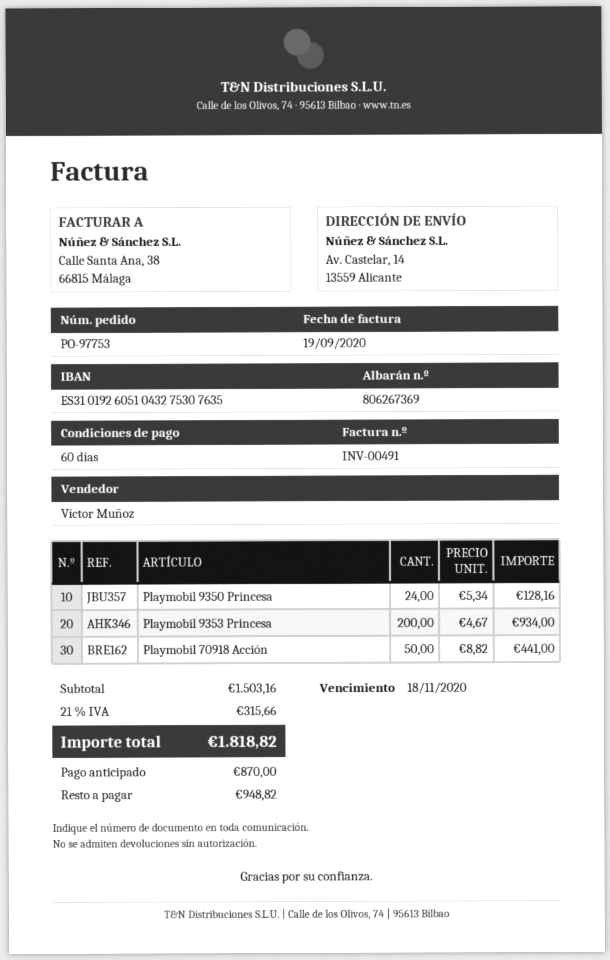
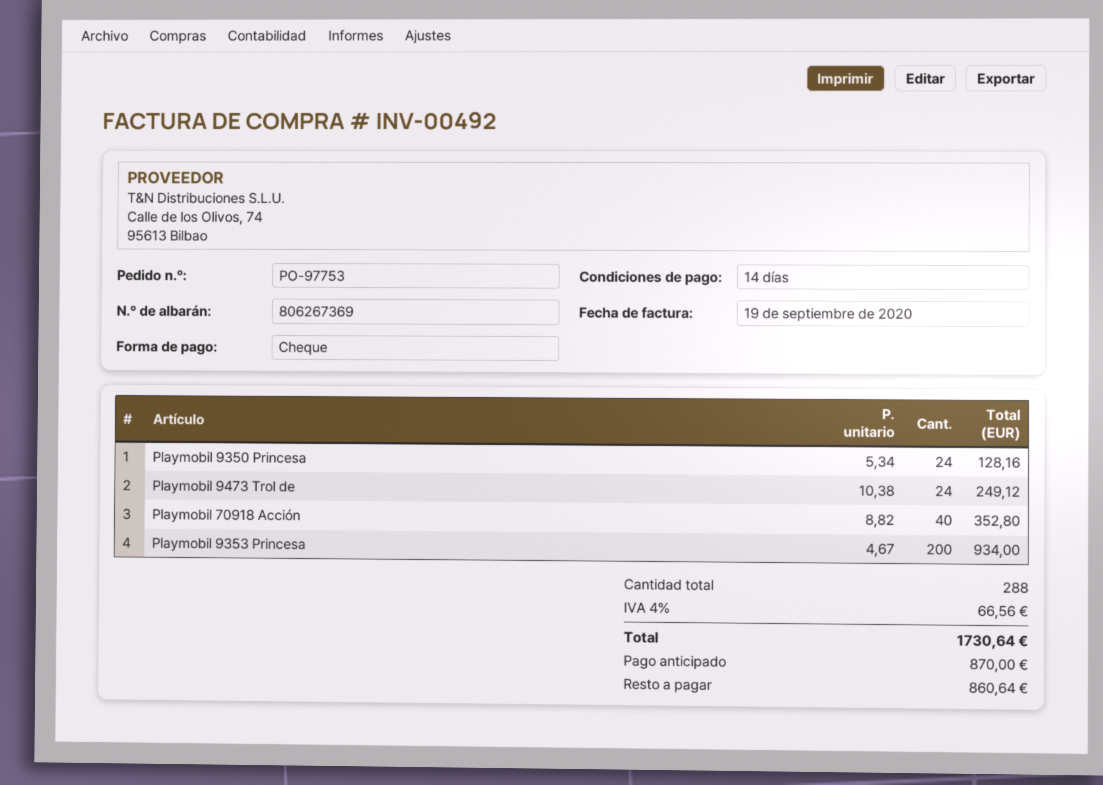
invoice number: INV-00491 -> INV-00492
payment terms: 60 days -> 14 days
Playmobil 70918 Acción: 50 x 8.82 = 441.00 -> 40 x 8.82 = 352.80
Playmobil 9473 Trol de: none -> 24 x 10.38 = 249.12
tax: 21% = 315.66 -> 4% = 66.56
total: 1818.82 -> 1730.64
balance: 948.82 -> 860.64

